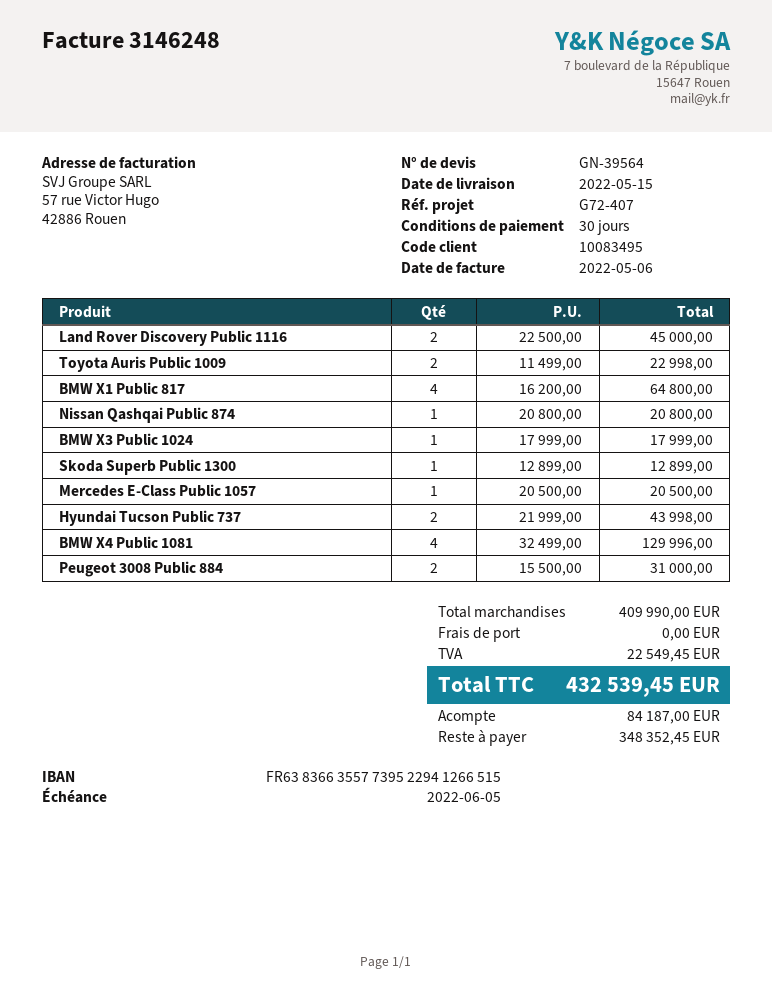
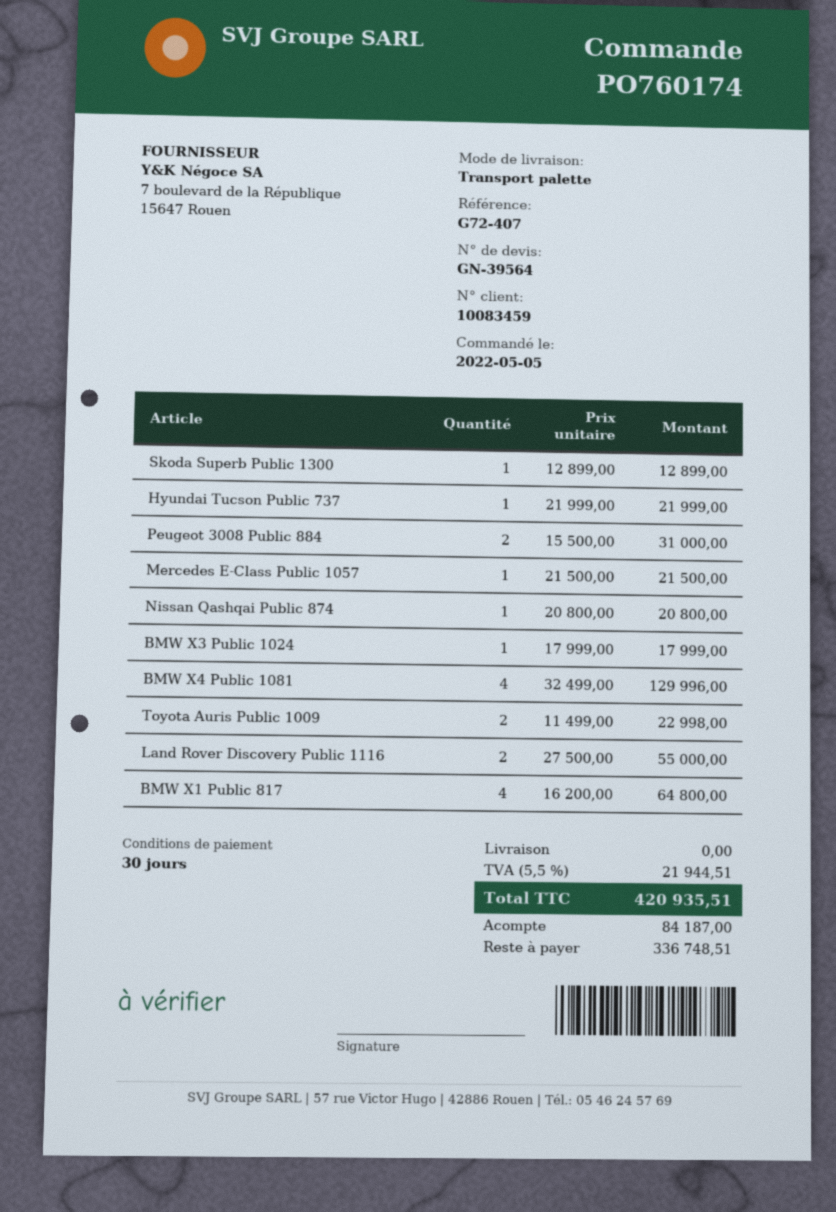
customer number: 10083495 -> 10083459
Land Rover Discovery Public 1116: 2 x 22500.00 = 45000.00 -> 2 x 27500.00 = 55000.00
Mercedes E-Class Public 1057: 1 x 20500.00 = 20500.00 -> 1 x 21500.00 = 21500.00
Hyundai Tucson Public 737: 2 x 21999.00 = 43998.00 -> 1 x 21999.00 = 21999.00
tax: 22549.45 -> 21944.51
total: 432539.45 -> 420935.51
balance: 348352.45 -> 336748.51

